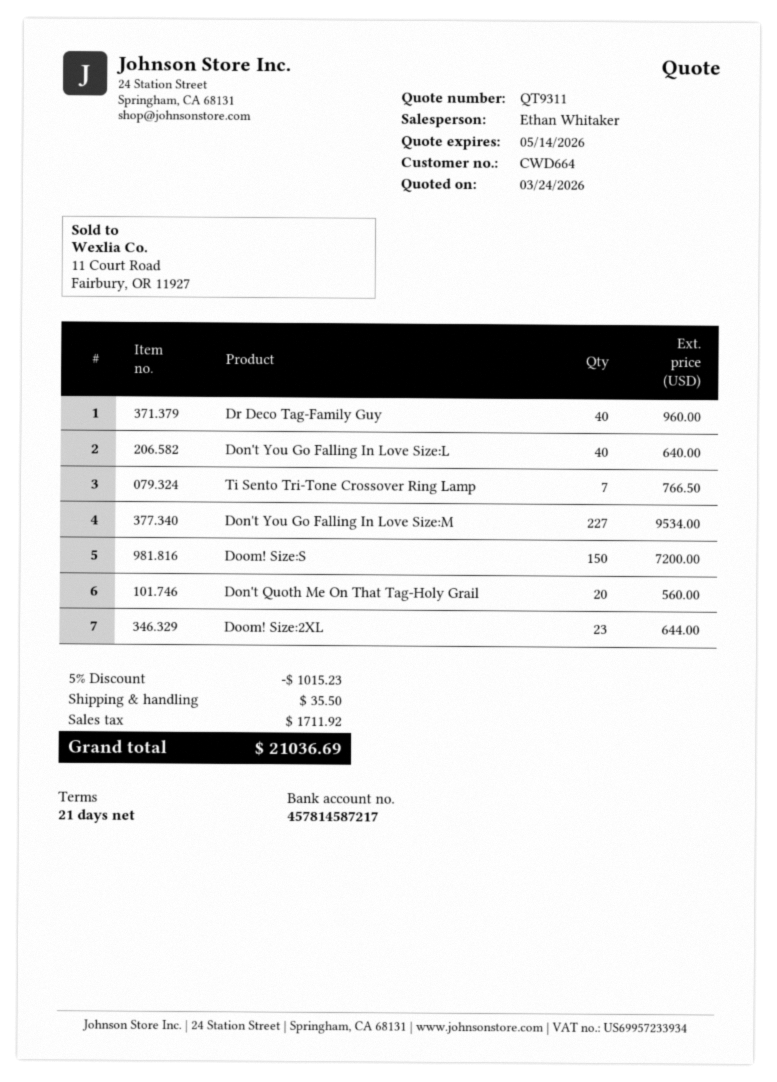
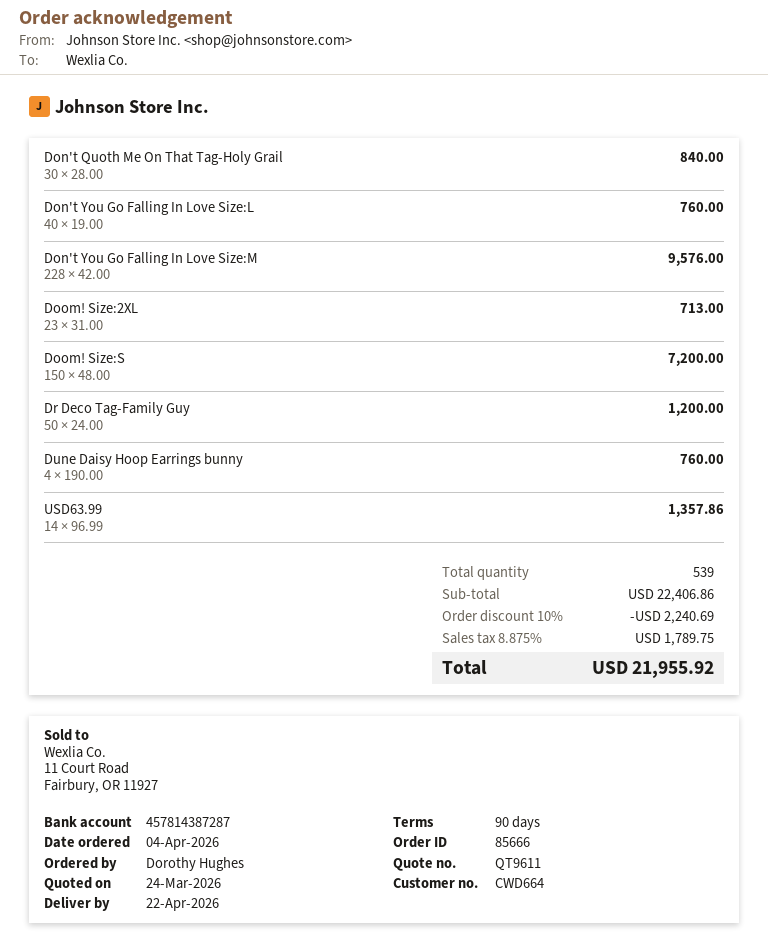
quote number: QT9311 -> QT9611
payment terms: 21 days -> 90 days
bank account: 457814587217 -> 457814387287
Dr Deco Tag-Family Guy: 40 for 960.00 -> 50 for 1200.00
Don't You Go Falling In Love Size:L: 40 for 640.00 -> 40 for 760.00
Ti Sento Tri-Tone Crossover Ring Lamp: 7 for 766.50 -> none
Don't You Go Falling In Love Size:M: 227 for 9534.00 -> 228 for 9576.00
Don't Quoth Me On That Tag-Holy Grail: 20 for 560.00 -> 30 for 840.00
Doom! Size:2XL: 23 for 644.00 -> 23 for 713.00
Dune Daisy Hoop Earrings bunny: none -> 4 for 760.00
USD63.99: none -> 14 for 1357.86
discount: 5% = 1015.23 -> 10% = 2240.69
shipping: 35.50 -> none
tax: 1711.92 -> 1789.75
total: 21036.69 -> 21955.92

